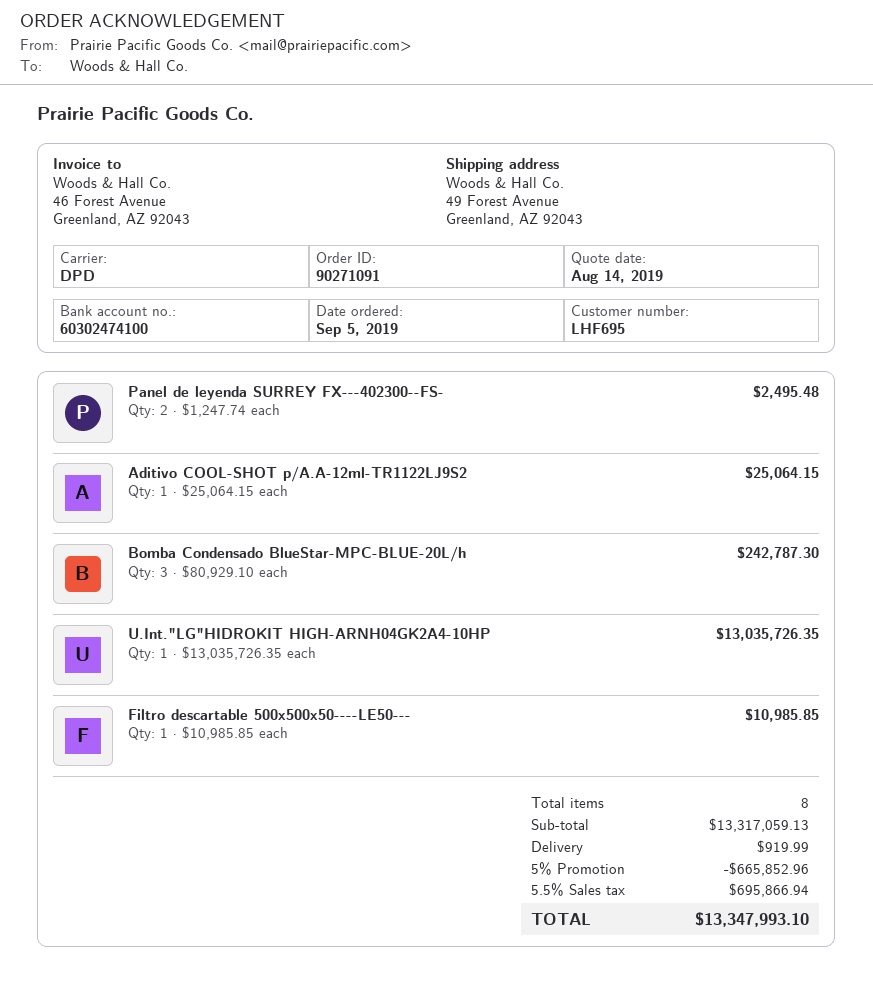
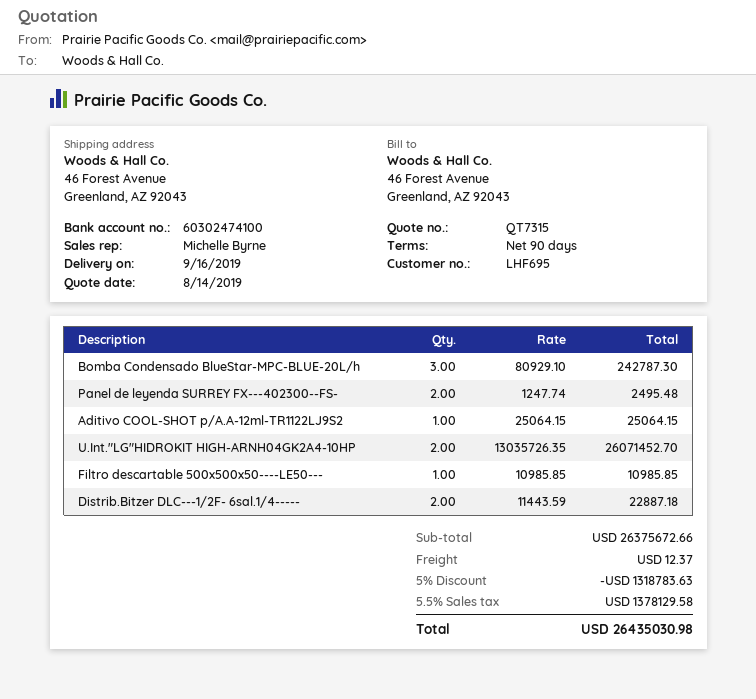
ship to: 49 Forest Avenue, Greenland, AZ 92043 -> 46 Forest Avenue, Greenland, AZ 92043
U.Int."LG"HIDROKIT HIGH-ARNH04GK2A4-10HP: 1 x 13035726.35 = 13035726.35 -> 2 x 13035726.35 = 26071452.70
Distrib.Bitzer DLC---1/2F- 6sal.1/4-----: none -> 2 x 11443.59 = 22887.18
subtotal: 13317059.13 -> 26375672.66
discount: 5% = 665852.96 -> 5% = 1318783.63
shipping: 919.99 -> 12.37
tax: 5.5% = 695866.94 -> 5.5% = 1378129.58
total: 13347993.10 -> 26435030.98

